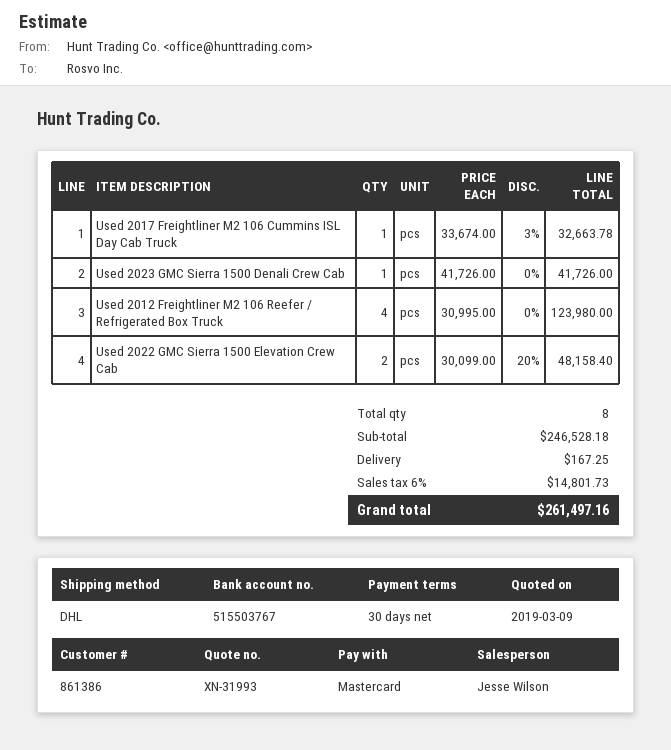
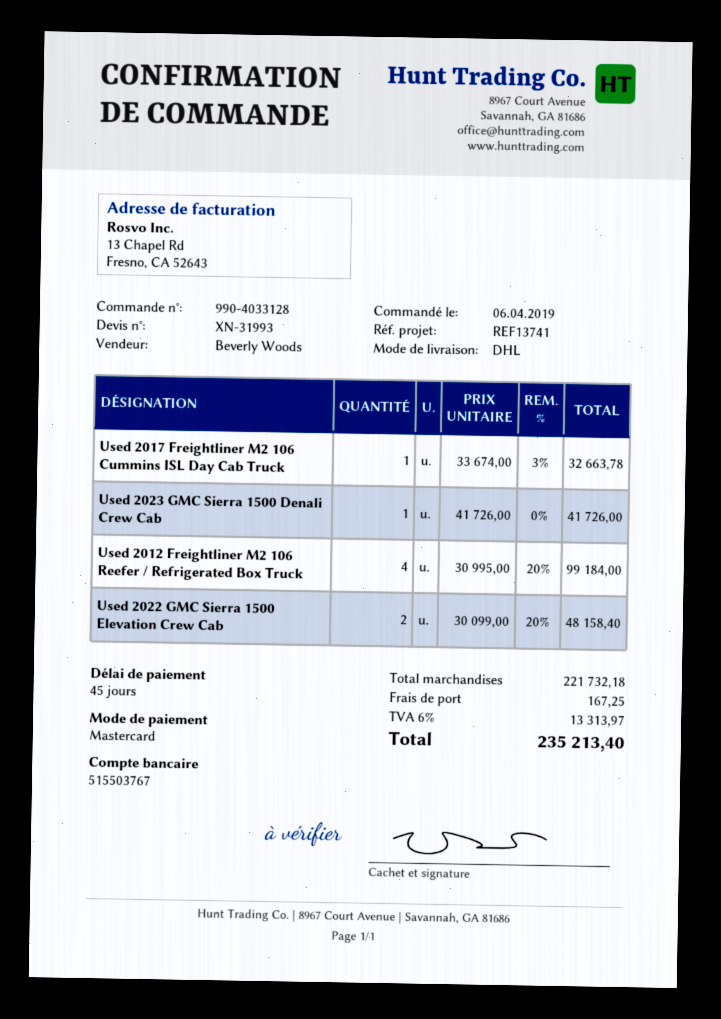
payment terms: 30 days -> 45 days
sales rep: Jesse Wilson -> Beverly Woods
Used 2012 Freightliner M2 106 Reefer / Refrigerated Box Truck: 4 x 30995.00 = 123980.00 -> 4 x 30995.00 - 20% = 99184.00
subtotal: 246528.18 -> 221732.18
tax: 6% = 14801.73 -> 6% = 13313.97
total: 261497.16 -> 235213.40

